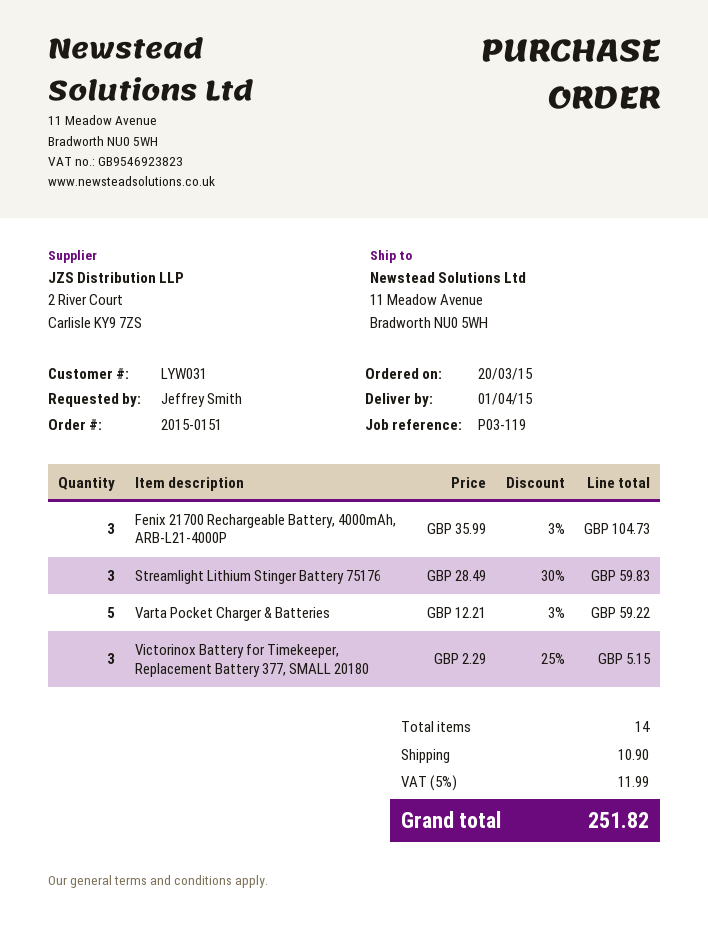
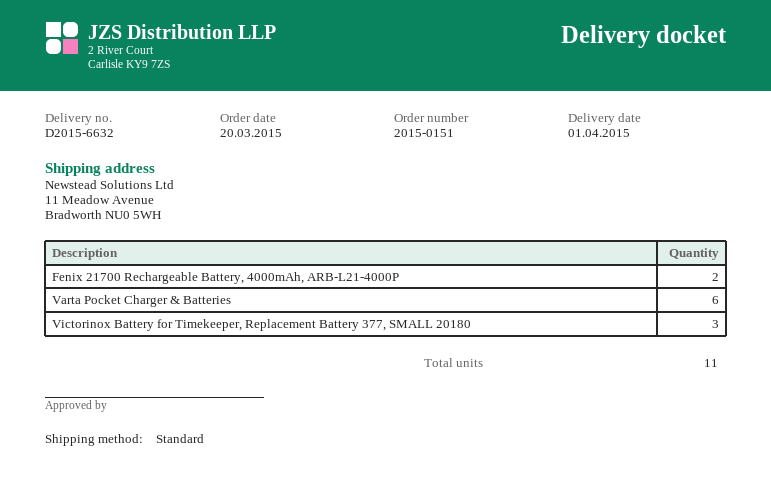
Fenix 21700 Rechargeable Battery, 4000mAh, ARB-L21-4000P: 3 -> 2
Streamlight Lithium Stinger Battery 75176: 3 -> none
Varta Pocket Charger & Batteries: 5 -> 6
total quantity: 14 -> 11

